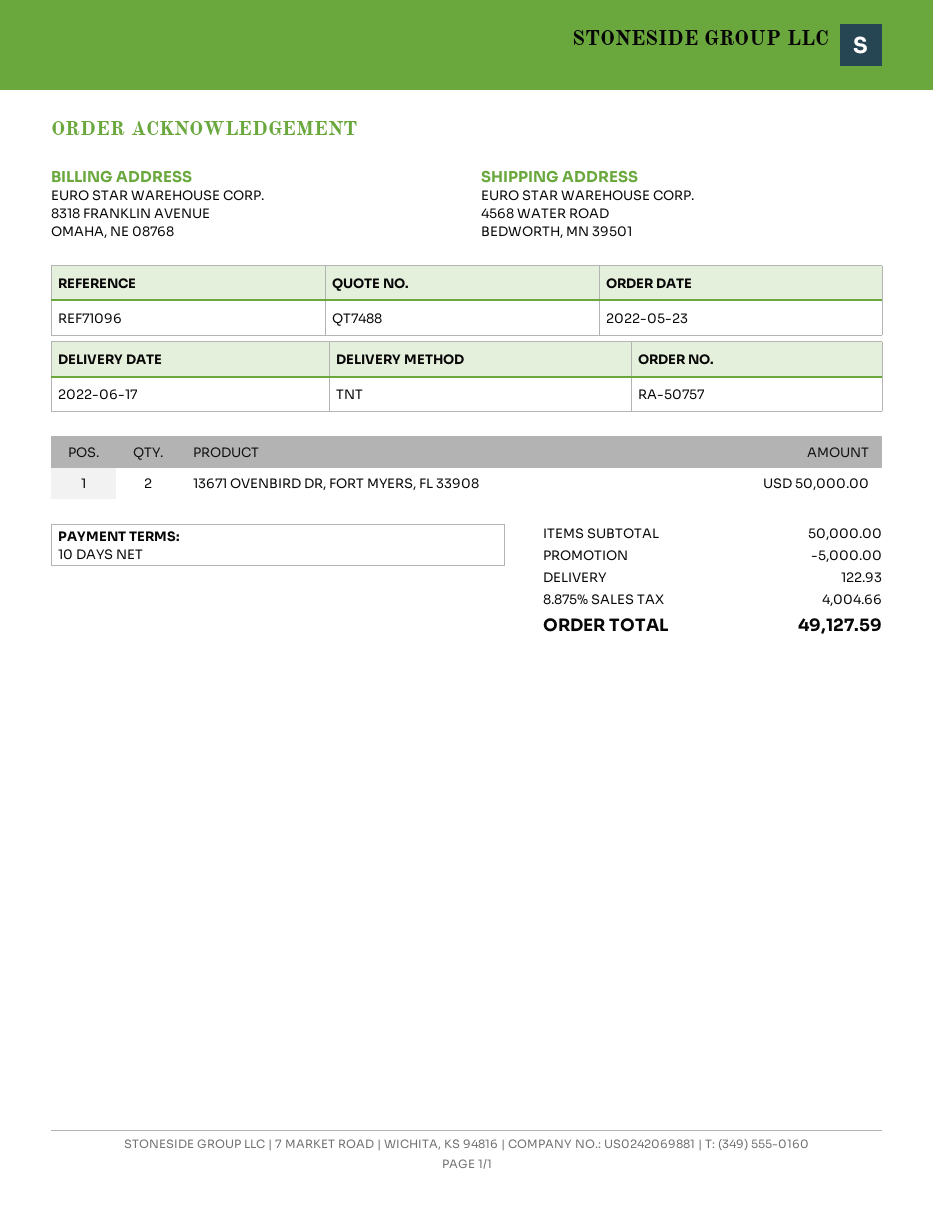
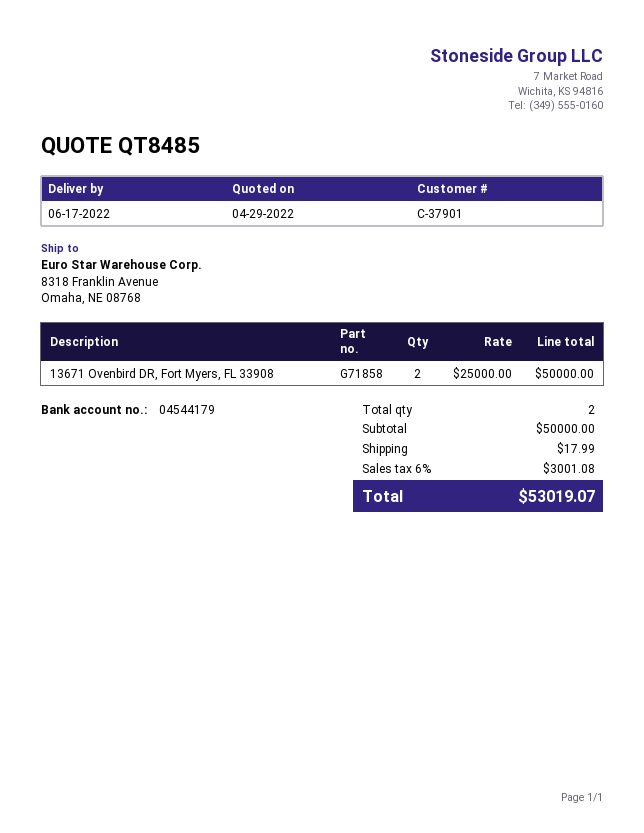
quote number: QT7488 -> QT8485
ship to: 4568 WATER ROAD, BEDWORTH, MN 39501 -> 8318 Franklin Avenue, Omaha, NE 08768
discount: 5000.00 -> none
shipping: 122.93 -> 17.99
tax: 8.875% = 4004.66 -> 6% = 3001.08
total: 49127.59 -> 53019.07

